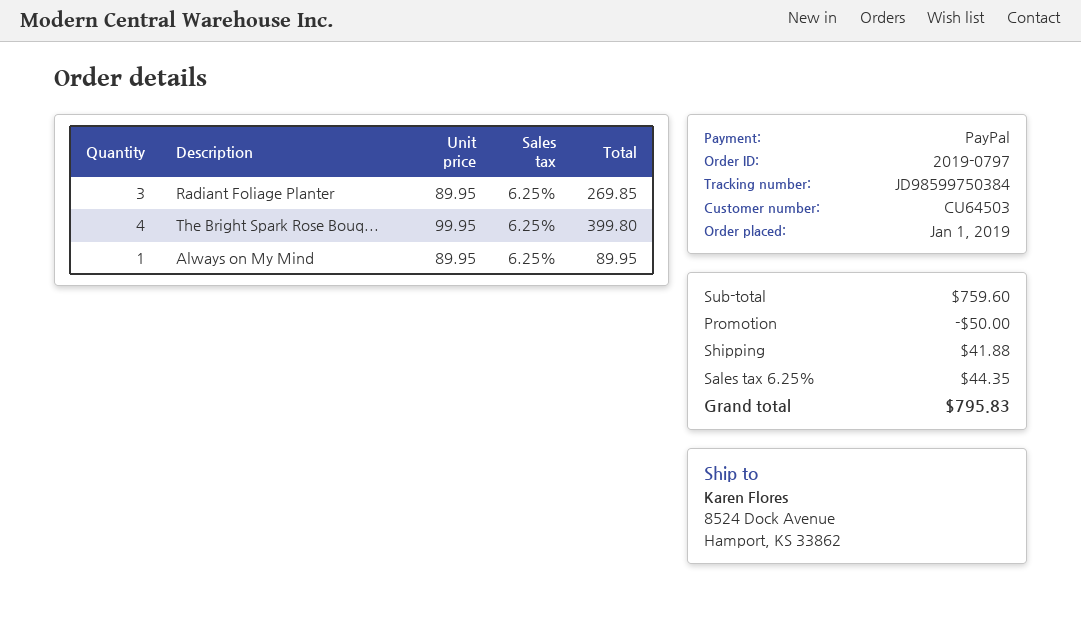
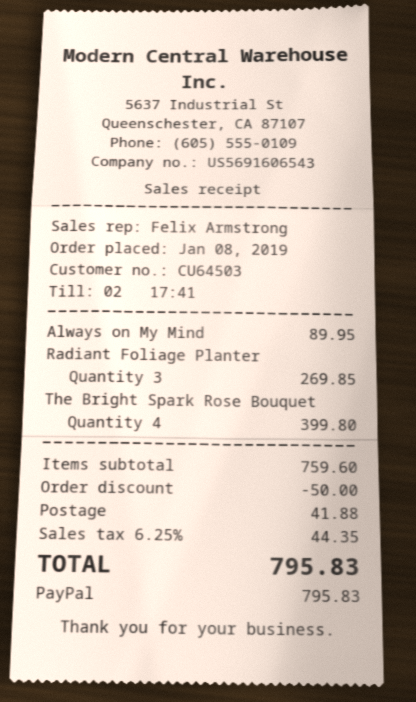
order date: 2019-01-01 -> 2019-01-08

